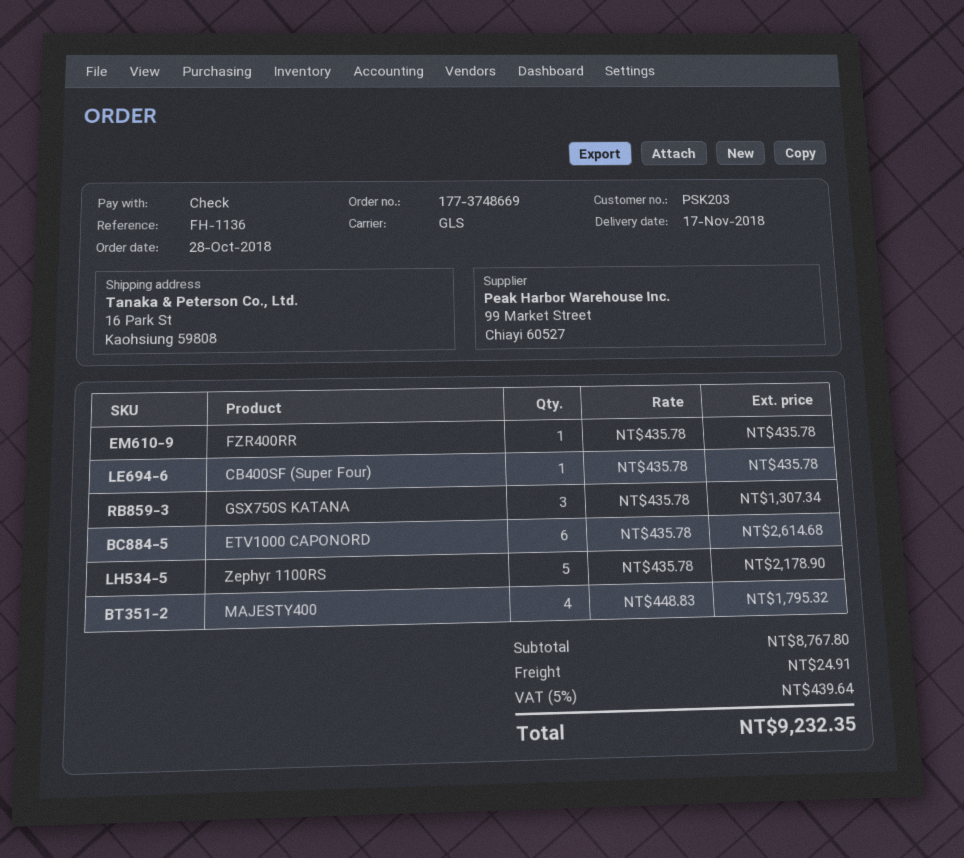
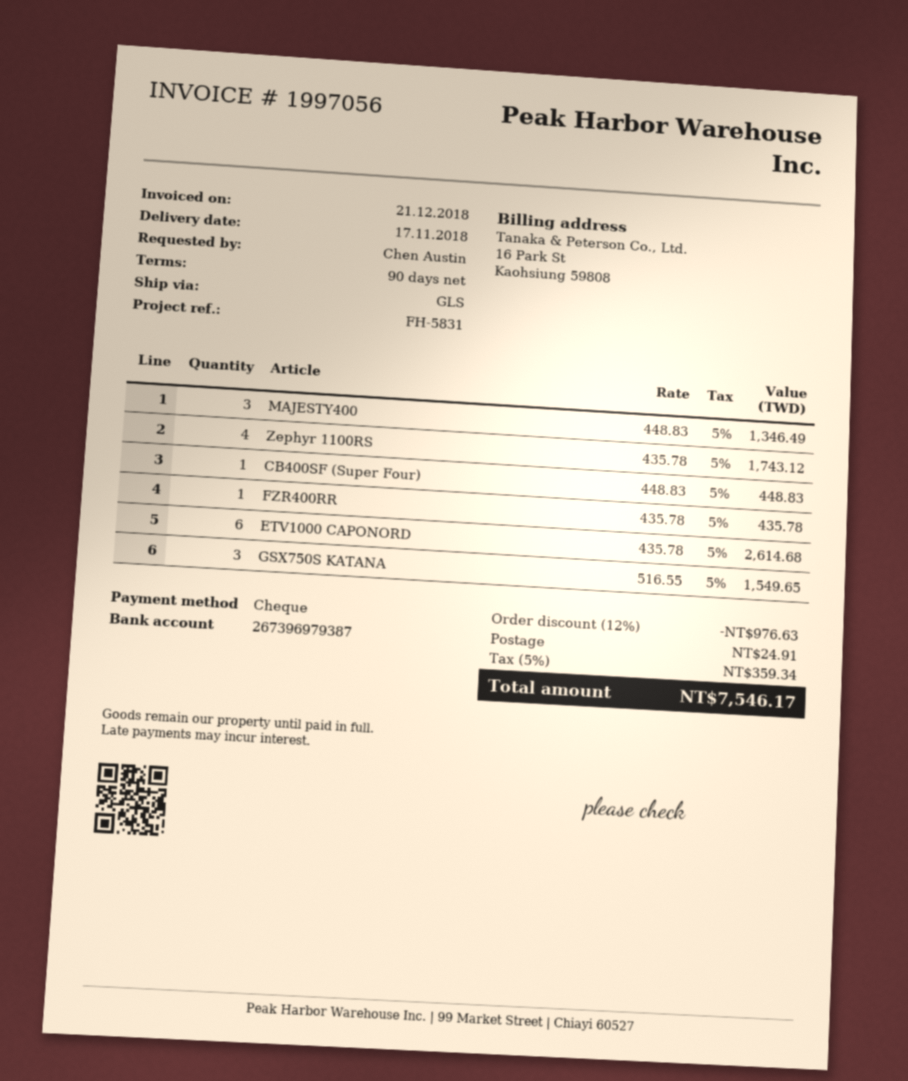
reference: FH-1136 -> FH-5831
CB400SF (Super Four): 1 x 435.78 = 435.78 -> 1 x 448.83 = 448.83
GSX750S KATANA: 3 x 435.78 = 1307.34 -> 3 x 516.55 = 1549.65
Zephyr 1100RS: 5 x 435.78 = 2178.90 -> 4 x 435.78 = 1743.12
MAJESTY400: 4 x 448.83 = 1795.32 -> 3 x 448.83 = 1346.49
discount: none -> 12% = 976.63
tax: 5% = 439.64 -> 5% = 359.34
total: 9232.35 -> 7546.17

